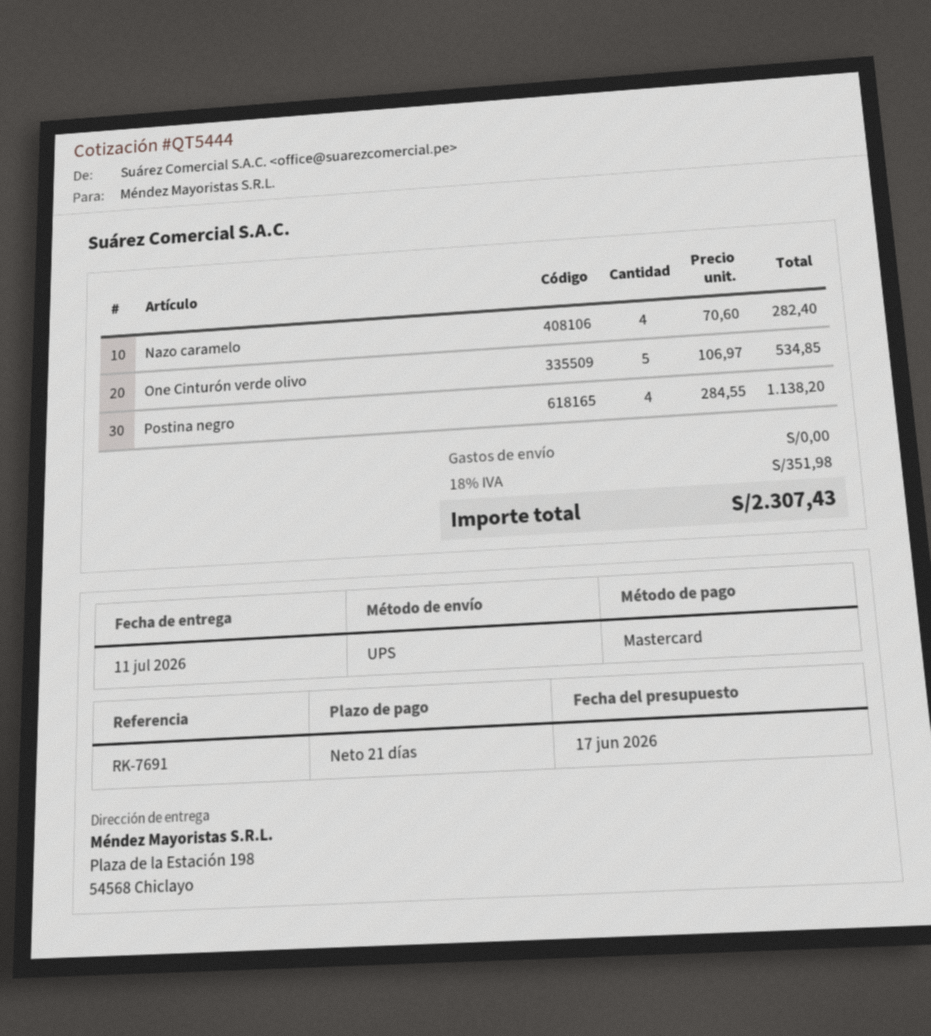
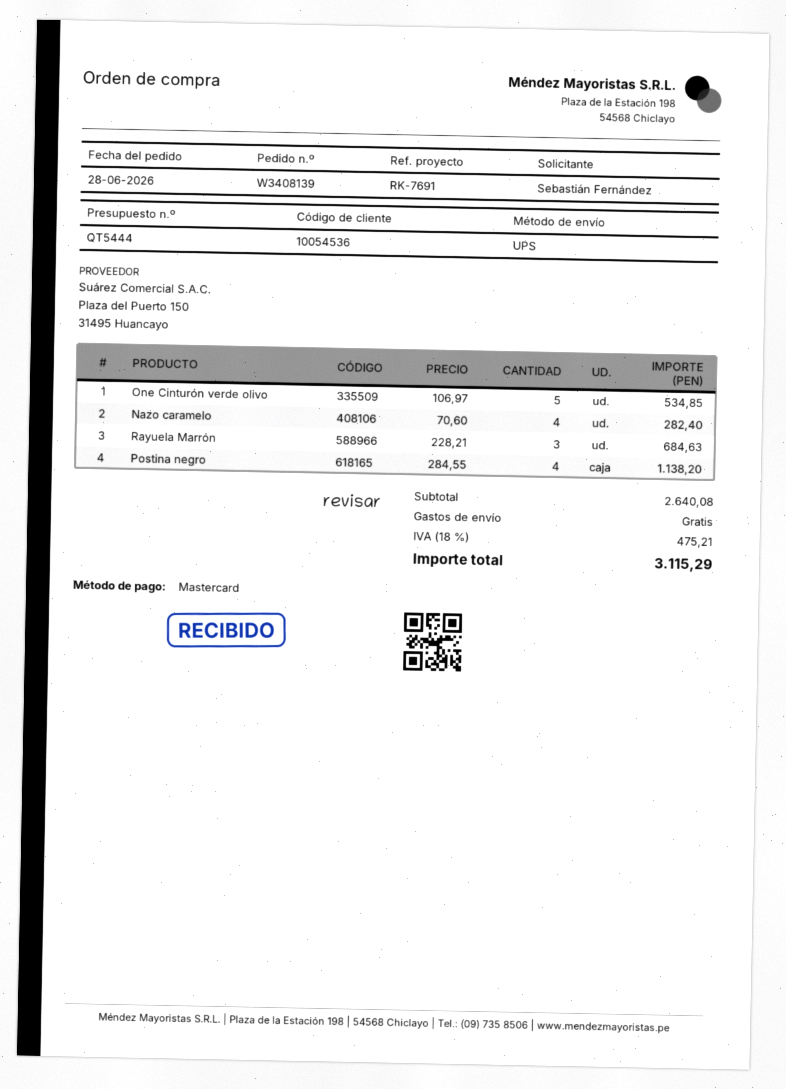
Rayuela Marrón: none -> 3 x 228.21 = 684.63
tax: 18% = 351.98 -> 18% = 475.21
total: 2307.43 -> 3115.29

